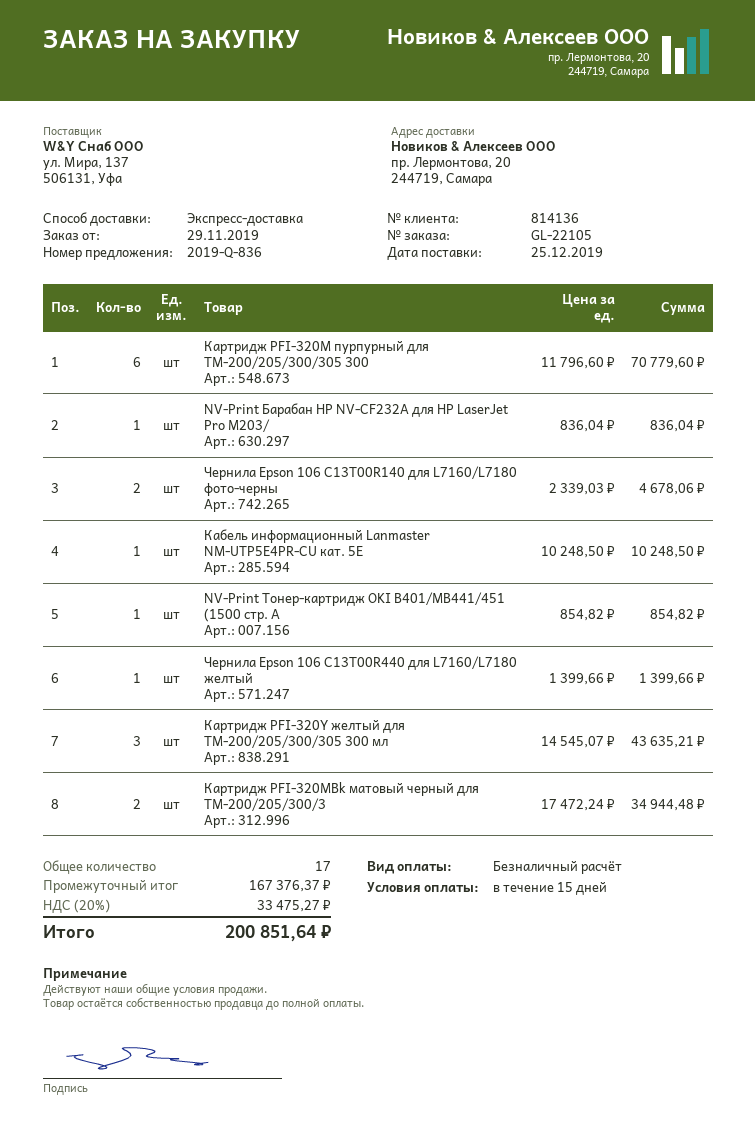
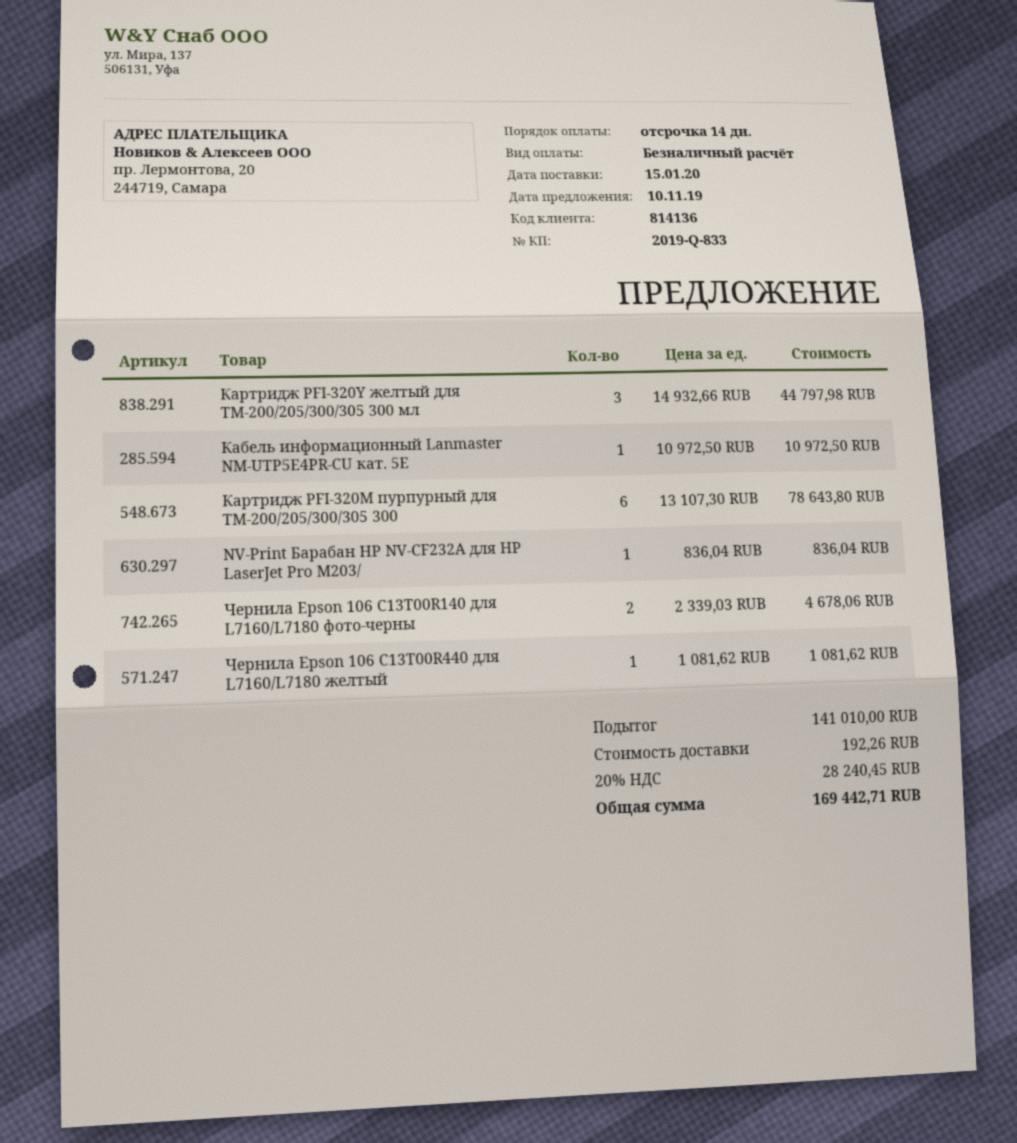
quote number: 2019-Q-836 -> 2019-Q-833
delivery date: 2019-12-25 -> 2020-01-15
payment terms: 15 days -> 14 days
Картридж PFI-320M пурпурный для TM-200/205/300/305 300: 6 x 11796.60 = 70779.60 -> 6 x 13107.30 = 78643.80
Кабель информационный Lanmaster NM-UTP5E4PR-CU кат. 5Е: 1 x 10248.50 = 10248.50 -> 1 x 10972.50 = 10972.50
NV-Print Тонер-картридж OKI B401/MB441/451 (1500 стр. А: 1 x 854.82 = 854.82 -> none
Чернила Epson 106 C13T00R440 для L7160/L7180 желтый: 1 x 1399.66 = 1399.66 -> 1 x 1081.62 = 1081.62
Картридж PFI-320Y желтый для TM-200/205/300/305 300 мл: 3 x 14545.07 = 43635.21 -> 3 x 14932.66 = 44797.98
Картридж PFI-320MBk матовый черный для TM-200/205/300/3: 2 x 17472.24 = 34944.48 -> none
subtotal: 167376.37 -> 141010.00
shipping: none -> 192.26
tax: 20% = 33475.27 -> 20% = 28240.45
total: 200851.64 -> 169442.71

